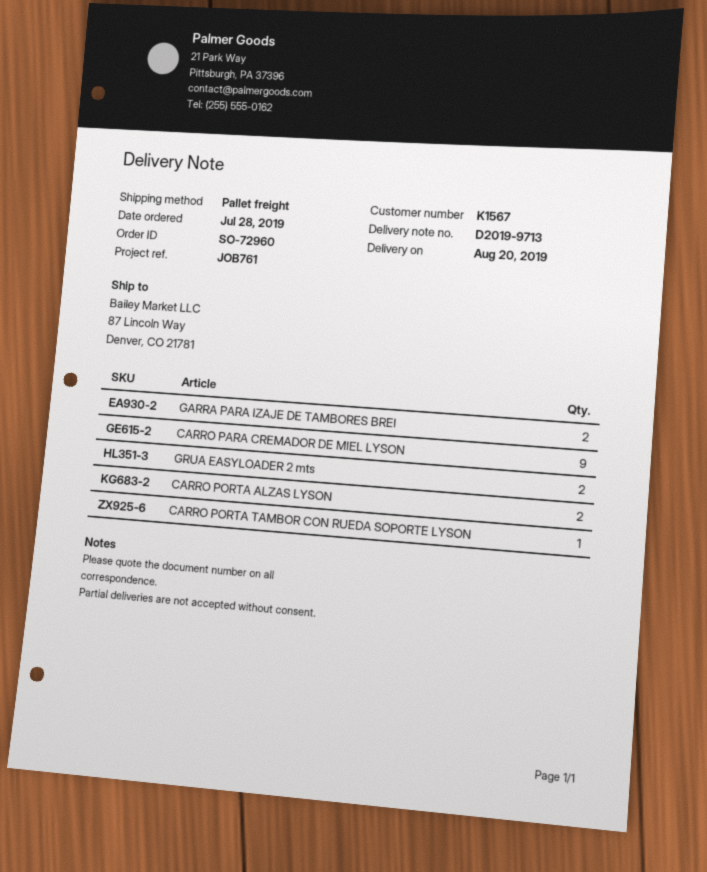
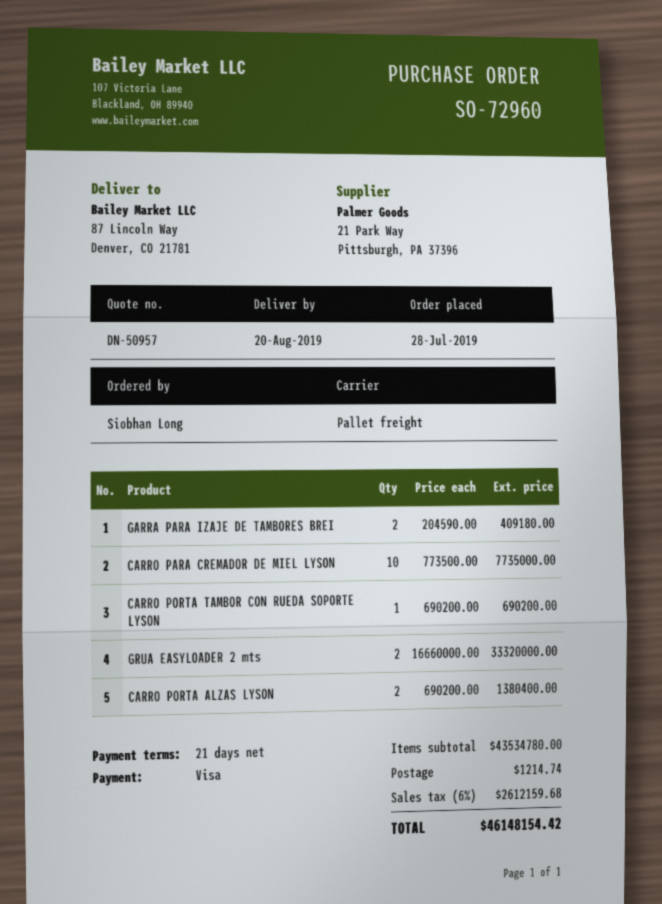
CARRO PARA CREMADOR DE MIEL LYSON: 9 -> 10

